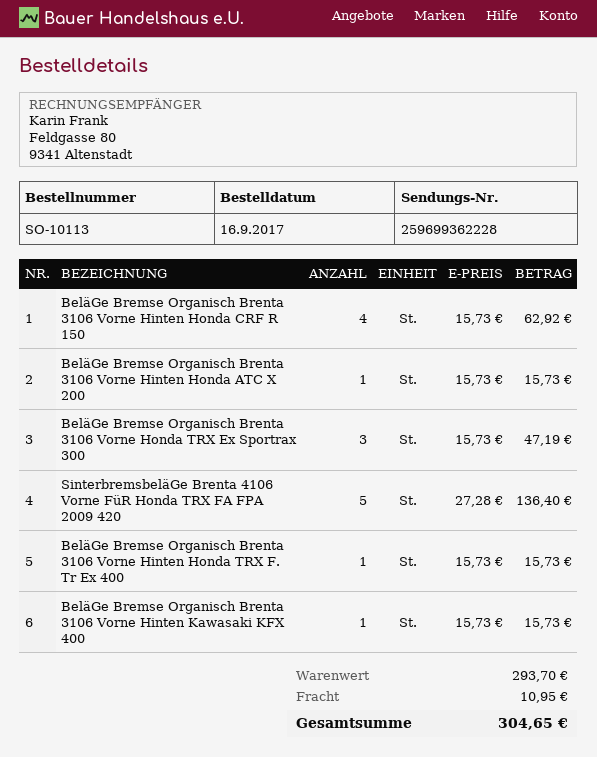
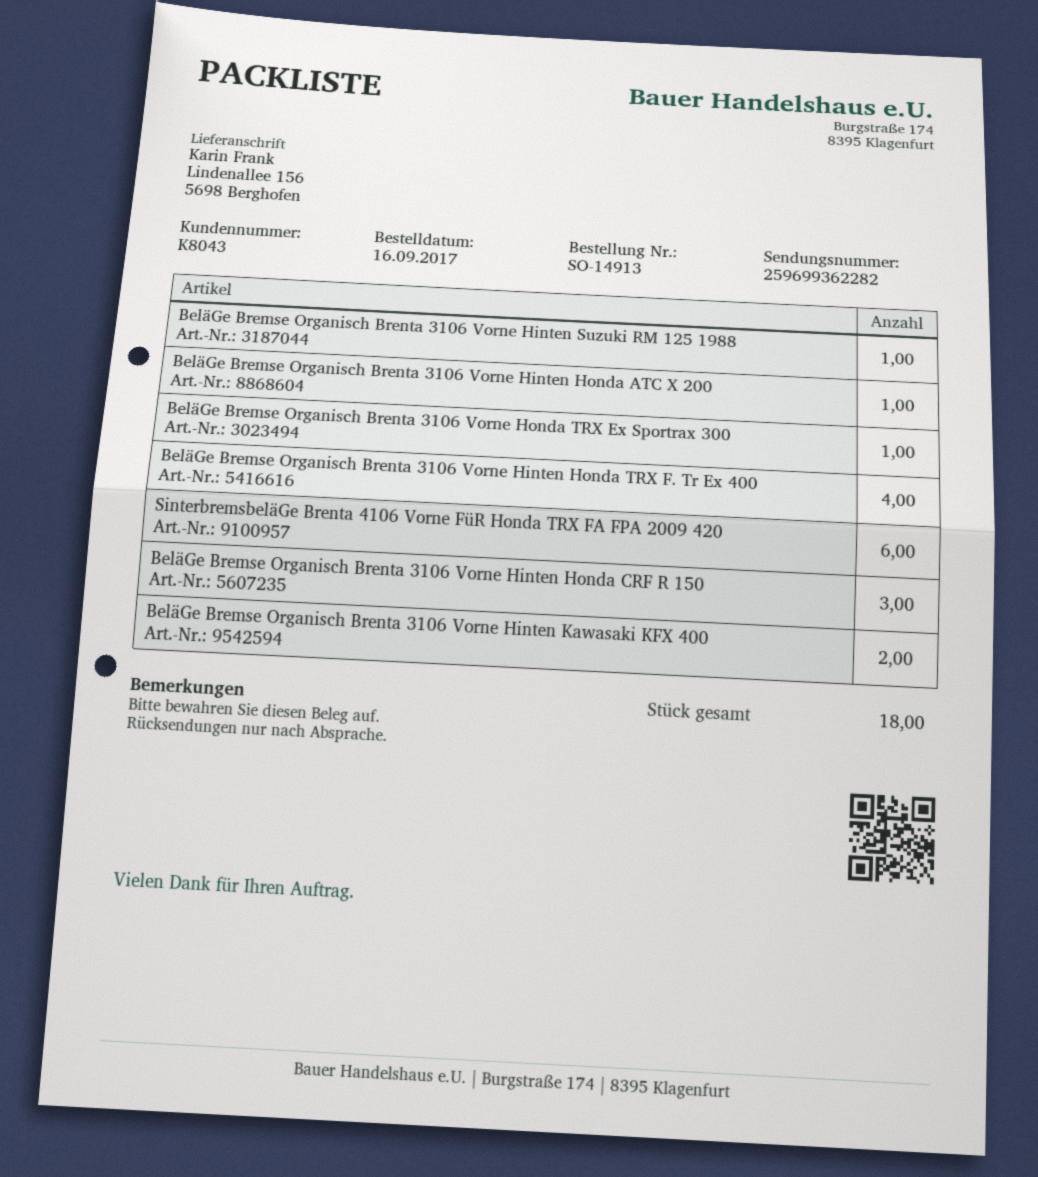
order number: SO-10113 -> SO-14913
tracking number: 259699362228 -> 259699362282
BeläGe Bremse Organisch Brenta 3106 Vorne Hinten Honda CRF R 150: 4 -> 3
BeläGe Bremse Organisch Brenta 3106 Vorne Honda TRX Ex Sportrax 300: 3 -> 1
SinterbremsbeläGe Brenta 4106 Vorne FüR Honda TRX FA FPA 2009 420: 5 -> 6
BeläGe Bremse Organisch Brenta 3106 Vorne Hinten Honda TRX F. Tr Ex 400: 1 -> 4
BeläGe Bremse Organisch Brenta 3106 Vorne Hinten Kawasaki KFX 400: 1 -> 2
BeläGe Bremse Organisch Brenta 3106 Vorne Hinten Suzuki RM 125 1988: none -> 1

